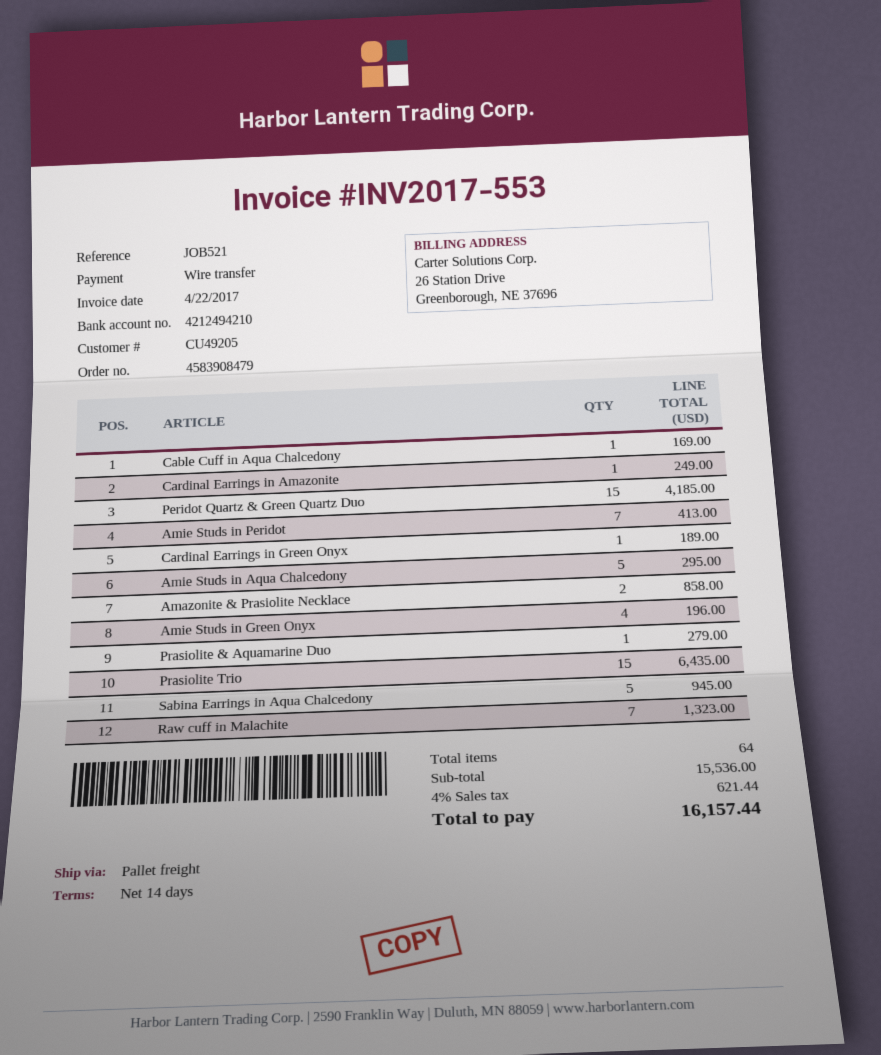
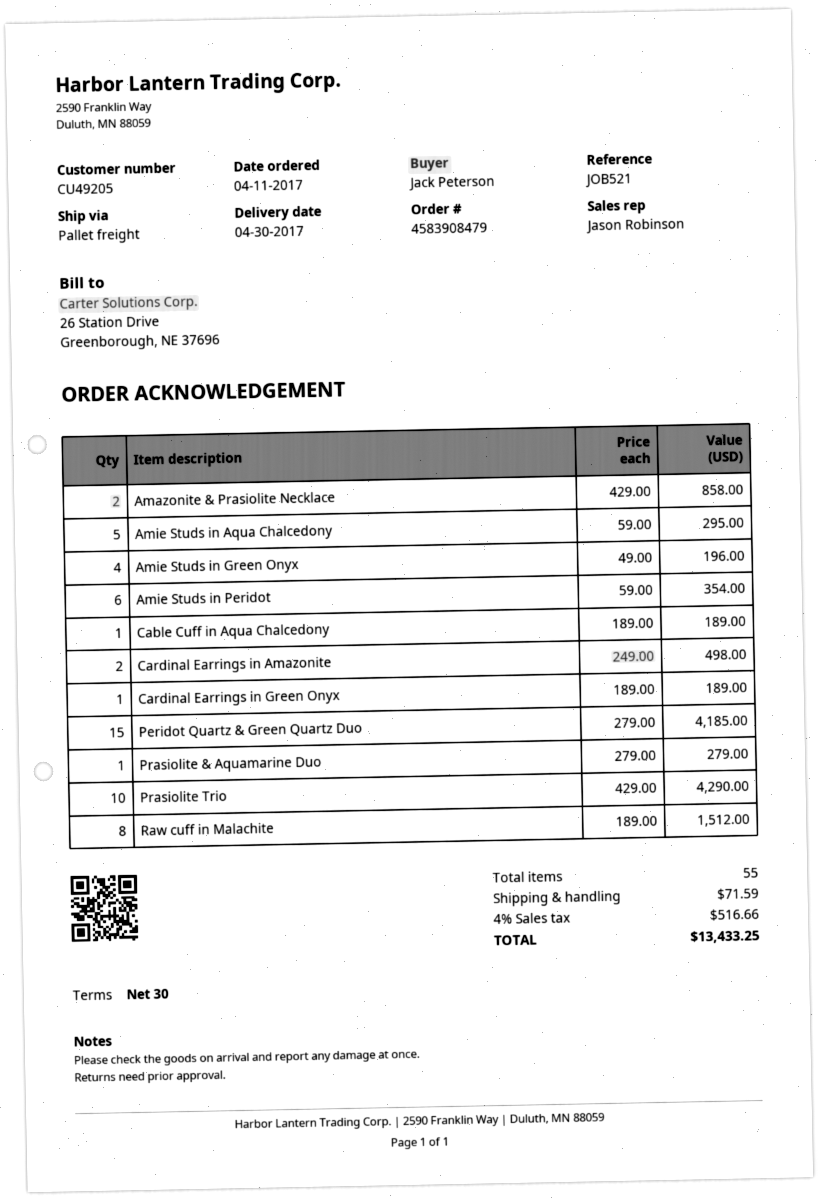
payment terms: 14 days -> 30 days
Cable Cuff in Aqua Chalcedony: 1 for 169.00 -> 1 for 189.00
Cardinal Earrings in Amazonite: 1 for 249.00 -> 2 for 498.00
Amie Studs in Peridot: 7 for 413.00 -> 6 for 354.00
Prasiolite Trio: 15 for 6435.00 -> 10 for 4290.00
Sabina Earrings in Aqua Chalcedony: 5 for 945.00 -> none
Raw cuff in Malachite: 7 for 1323.00 -> 8 for 1512.00
total quantity: 64 -> 55
shipping: none -> 71.59
tax: 4% = 621.44 -> 4% = 516.66
total: 16157.44 -> 13433.25

